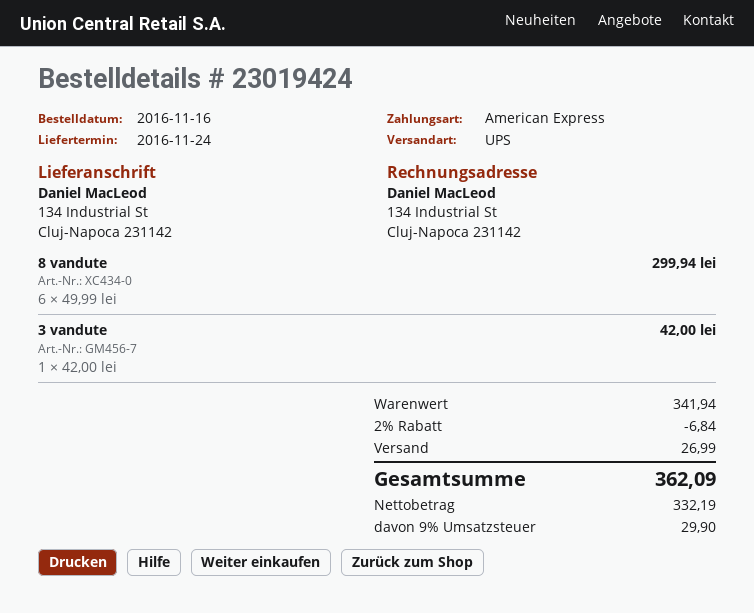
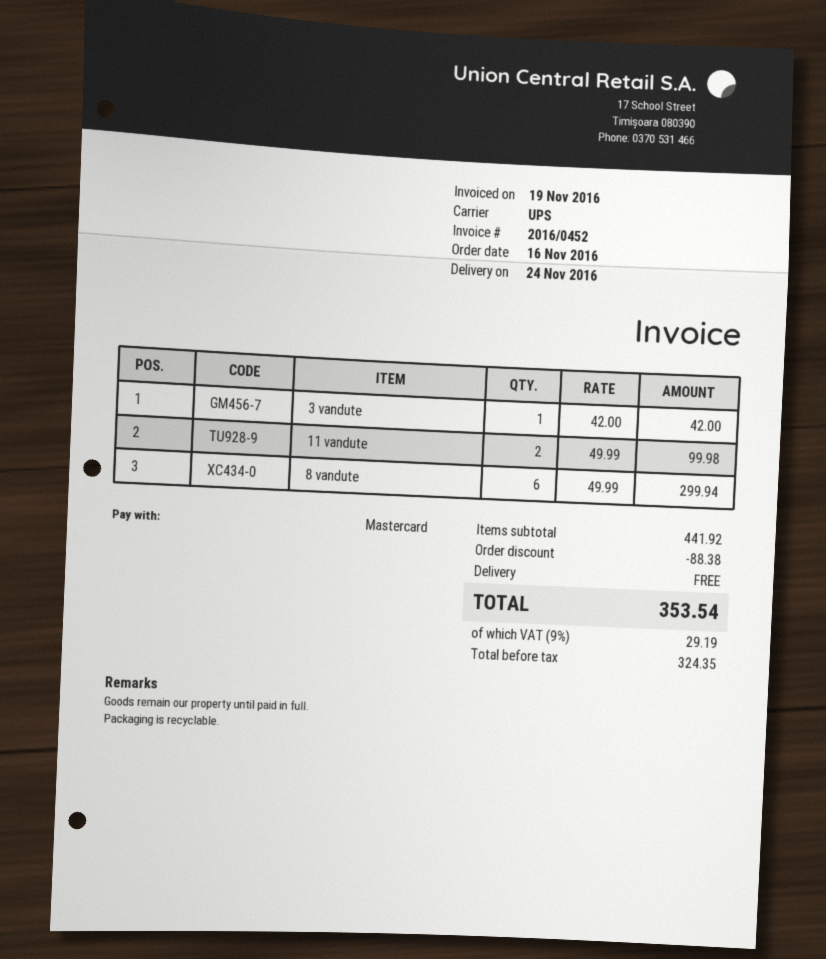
payment method: American Express -> Mastercard
11 vandute: none -> 2 x 49.99 = 99.98
subtotal: 341.94 -> 441.92
discount: 6.84 -> 88.38
shipping: 26.99 -> 0.00
net: 332.19 -> 324.35
tax: 9% = 29.90 -> 9% = 29.19
total: 362.09 -> 353.54

